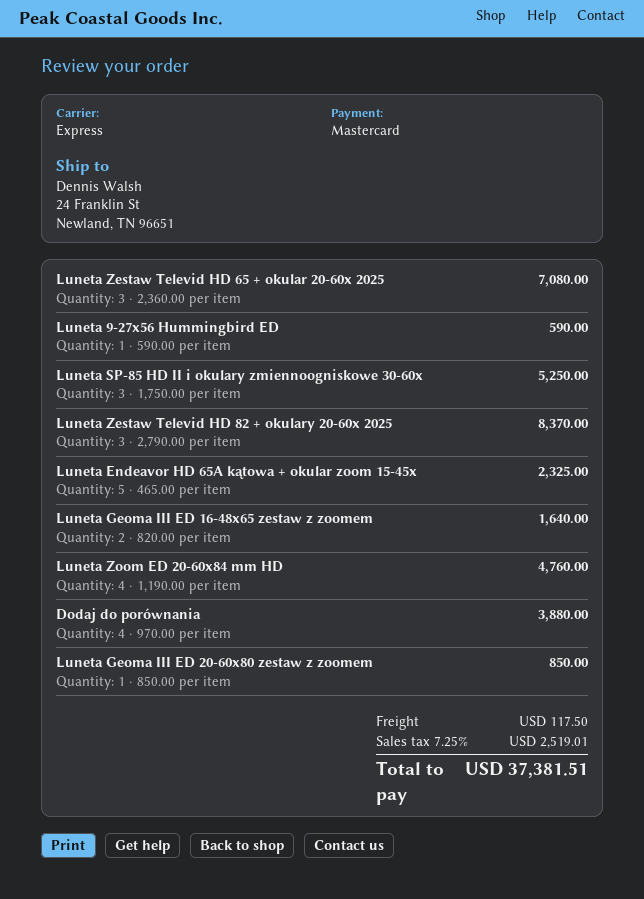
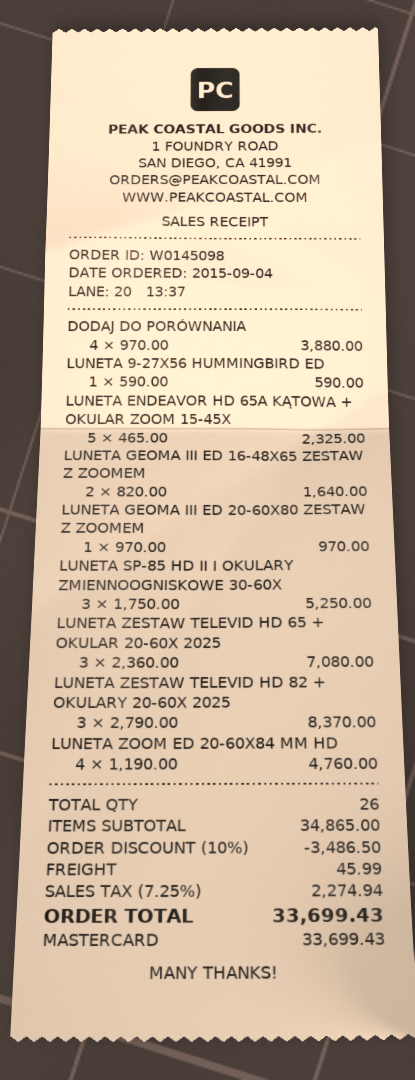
Luneta Geoma III ED 20-60x80 zestaw z zoomem: 1 x 850.00 = 850.00 -> 1 x 970.00 = 970.00
discount: none -> 10% = 3486.50
shipping: 117.50 -> 45.99
tax: 7.25% = 2519.01 -> 7.25% = 2274.94
total: 37381.51 -> 33699.43

